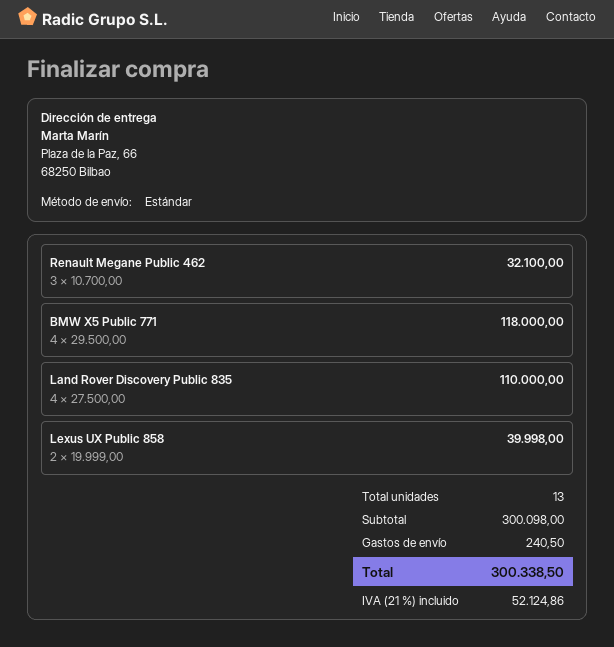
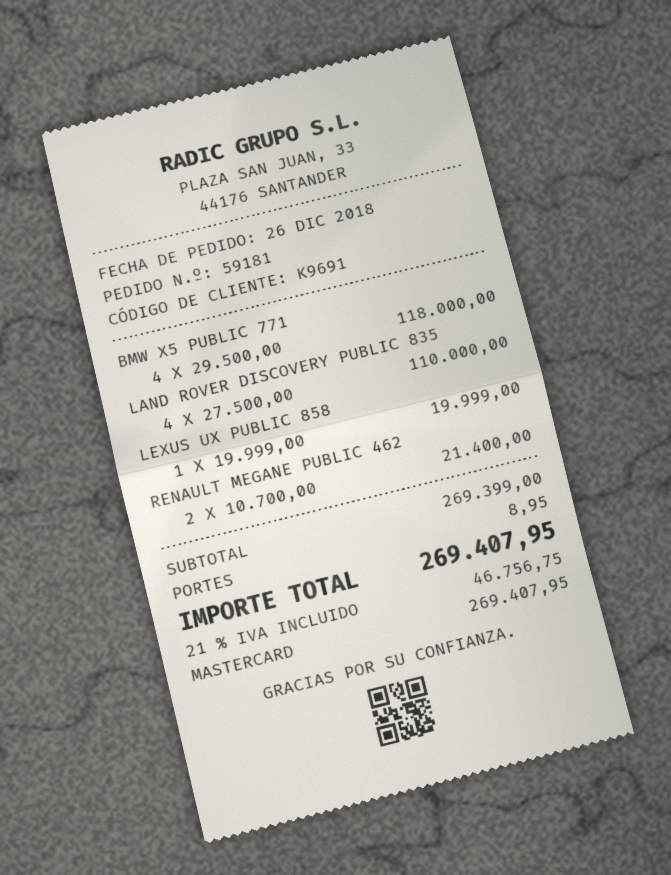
Renault Megane Public 462: 3 x 10700.00 = 32100.00 -> 2 x 10700.00 = 21400.00
Lexus UX Public 858: 2 x 19999.00 = 39998.00 -> 1 x 19999.00 = 19999.00
subtotal: 300098.00 -> 269399.00
shipping: 240.50 -> 8.95
tax: 21% = 52124.86 -> 21% = 46756.75
total: 300338.50 -> 269407.95

